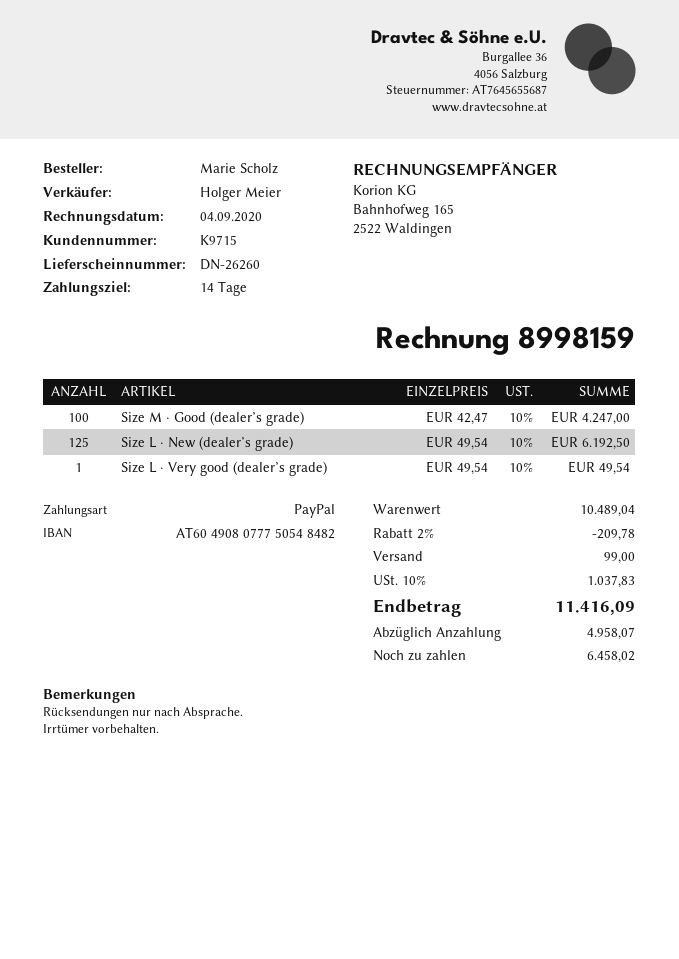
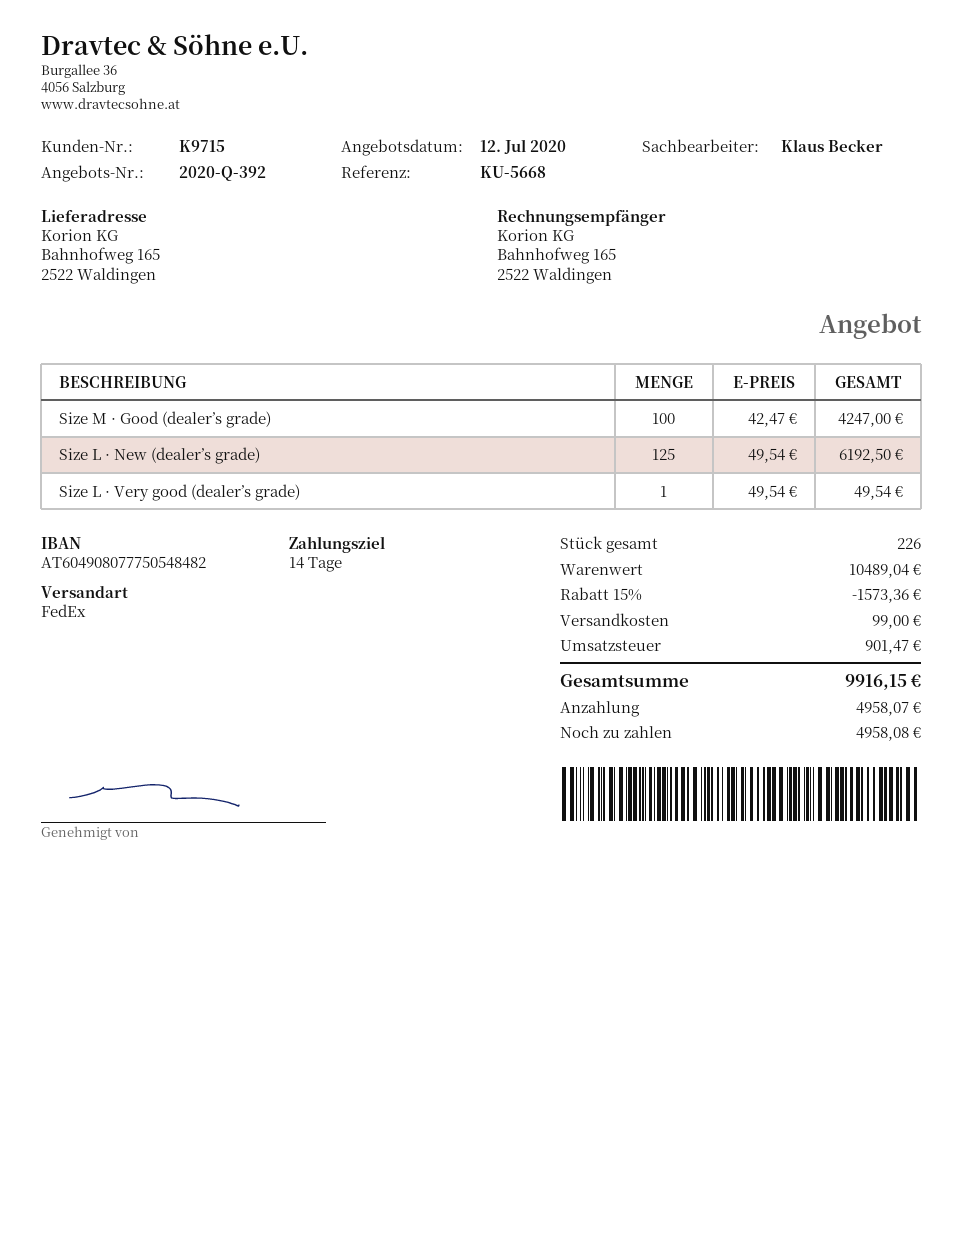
sales rep: Holger Meier -> Klaus Becker
discount: 2% = 209.78 -> 15% = 1573.36
tax: 1037.83 -> 901.47
total: 11416.09 -> 9916.15
balance: 6458.02 -> 4958.08

